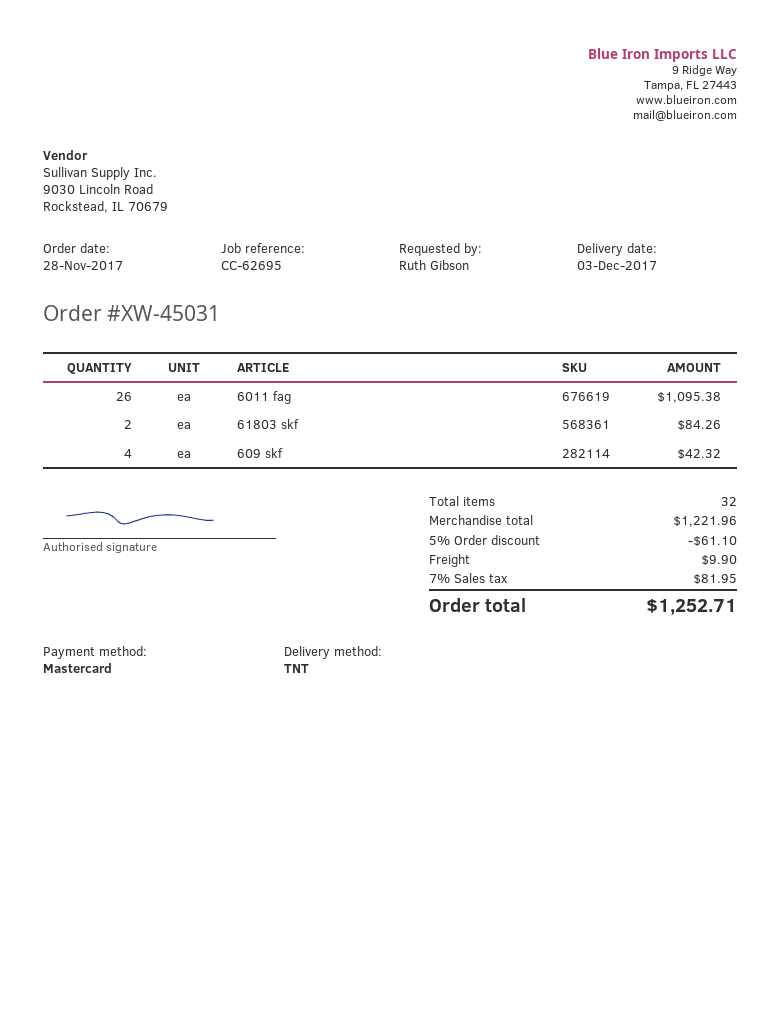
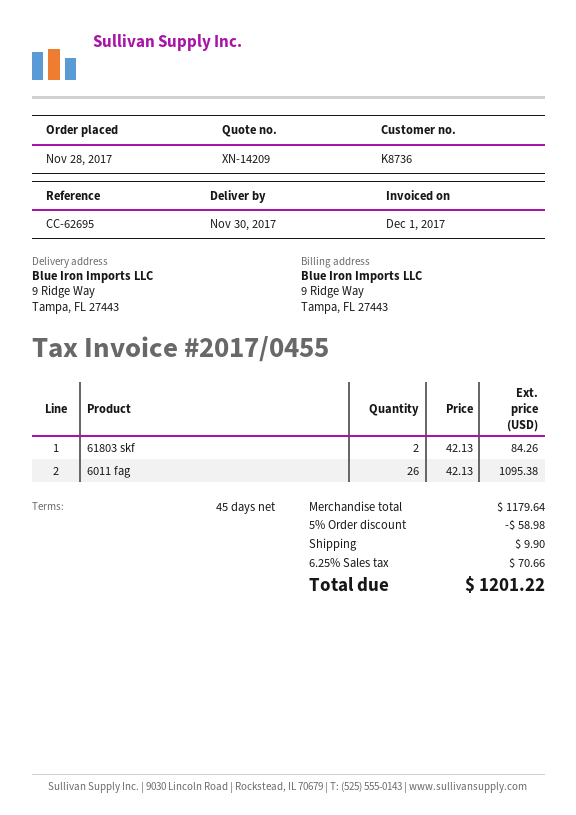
delivery date: 2017-12-03 -> 2017-11-30
609 skf: 4 for 42.32 -> none
subtotal: 1221.96 -> 1179.64
discount: 5% = 61.10 -> 5% = 58.98
tax: 7% = 81.95 -> 6.25% = 70.66
total: 1252.71 -> 1201.22

